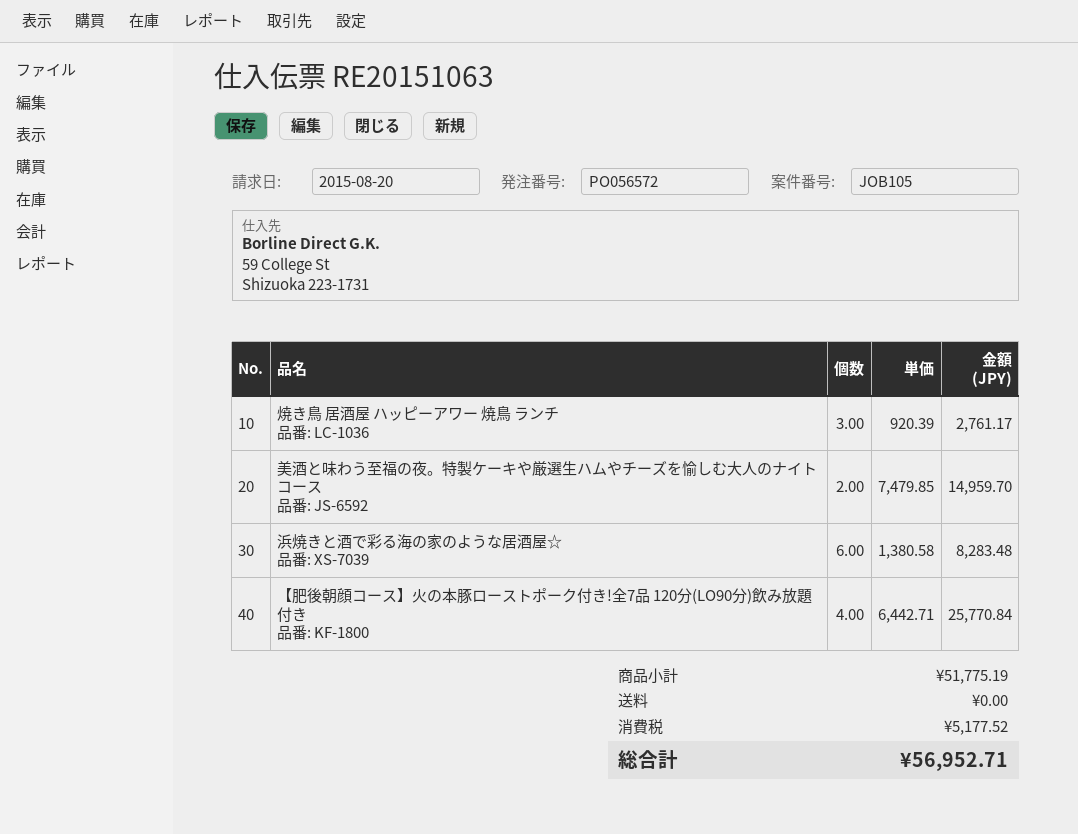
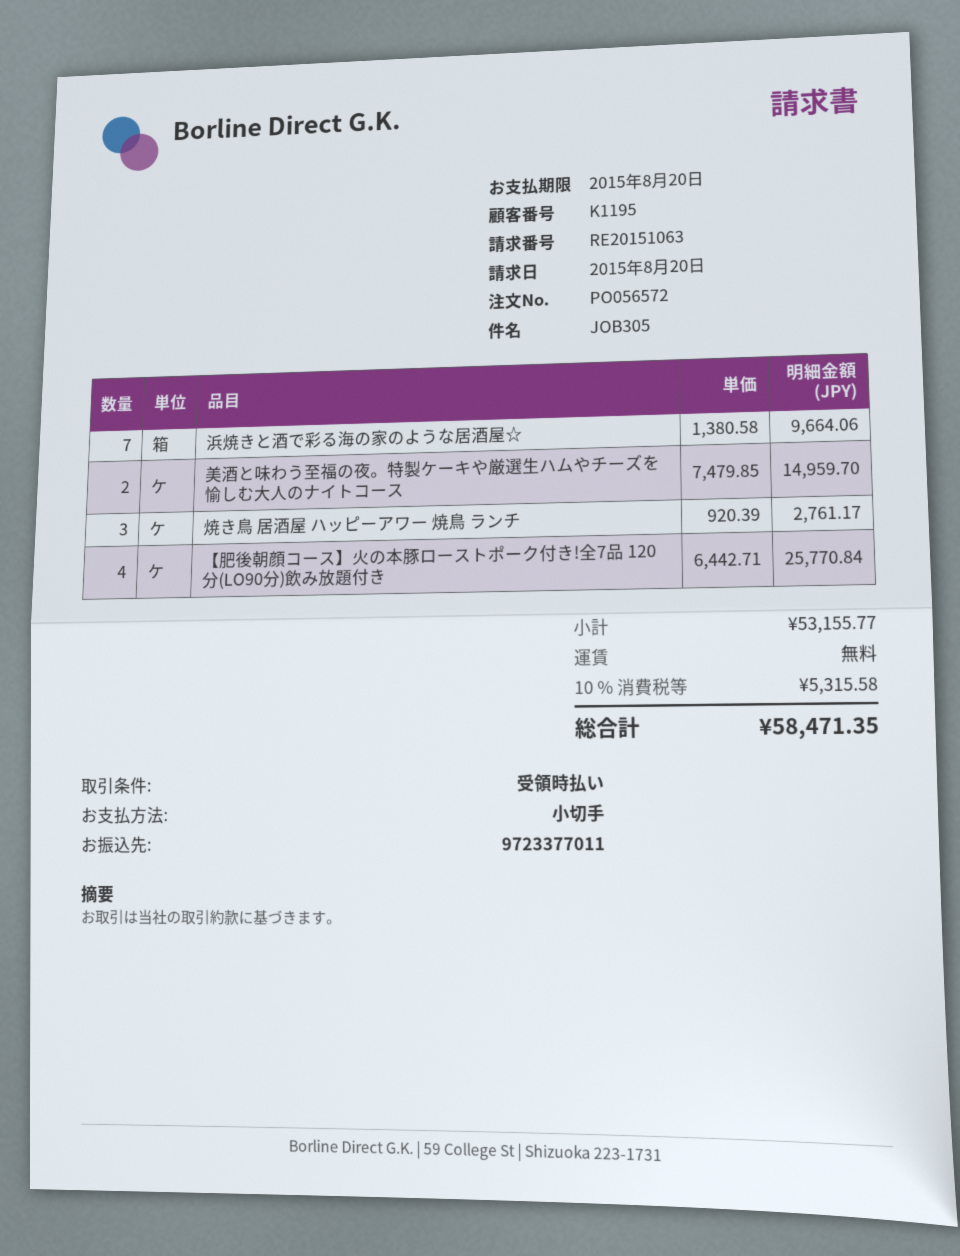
reference: JOB105 -> JOB305
浜焼きと酒で彩る海の家のような居酒屋☆: 6 x 1380.58 = 8283.48 -> 7 x 1380.58 = 9664.06
subtotal: 51775.19 -> 53155.77
tax: 5177.52 -> 5315.58
total: 56952.71 -> 58471.35

